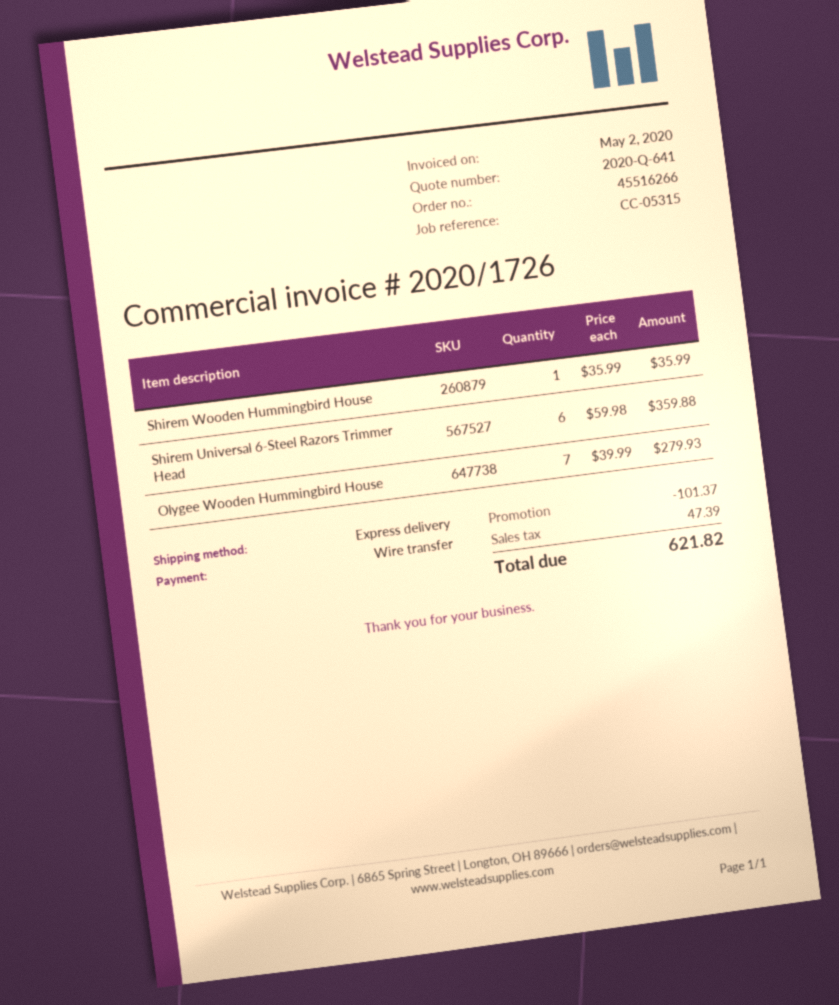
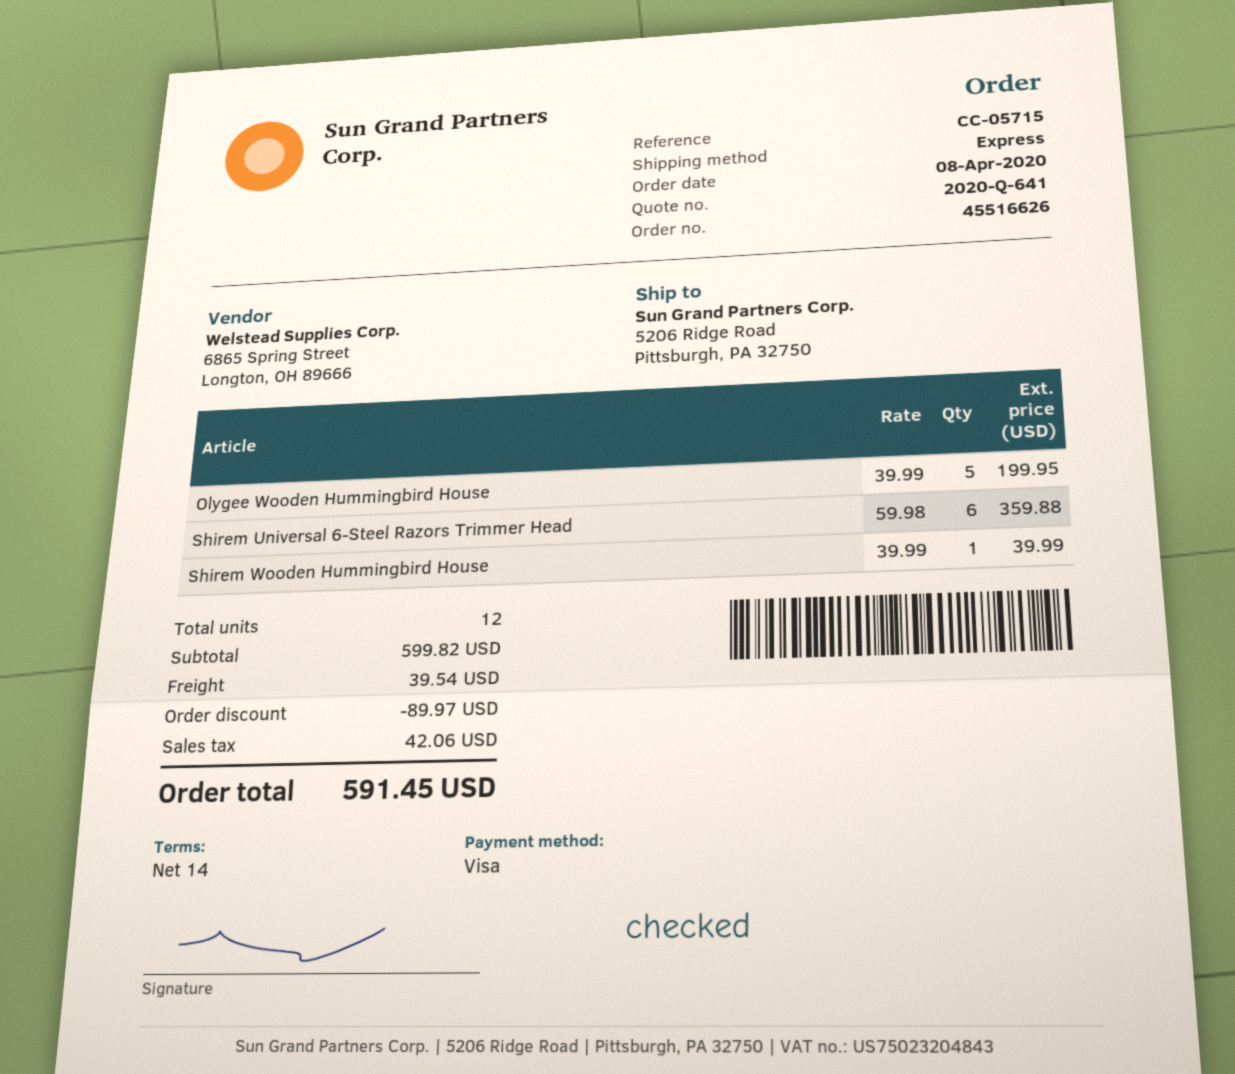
order number: 45516266 -> 45516626
reference: CC-05315 -> CC-05715
payment method: bank transfer -> Visa
Shirem Wooden Hummingbird House: 1 x 35.99 = 35.99 -> 1 x 39.99 = 39.99
Olygee Wooden Hummingbird House: 7 x 39.99 = 279.93 -> 5 x 39.99 = 199.95
discount: 101.37 -> 89.97
shipping: none -> 39.54
tax: 47.39 -> 42.06
total: 621.82 -> 591.45

